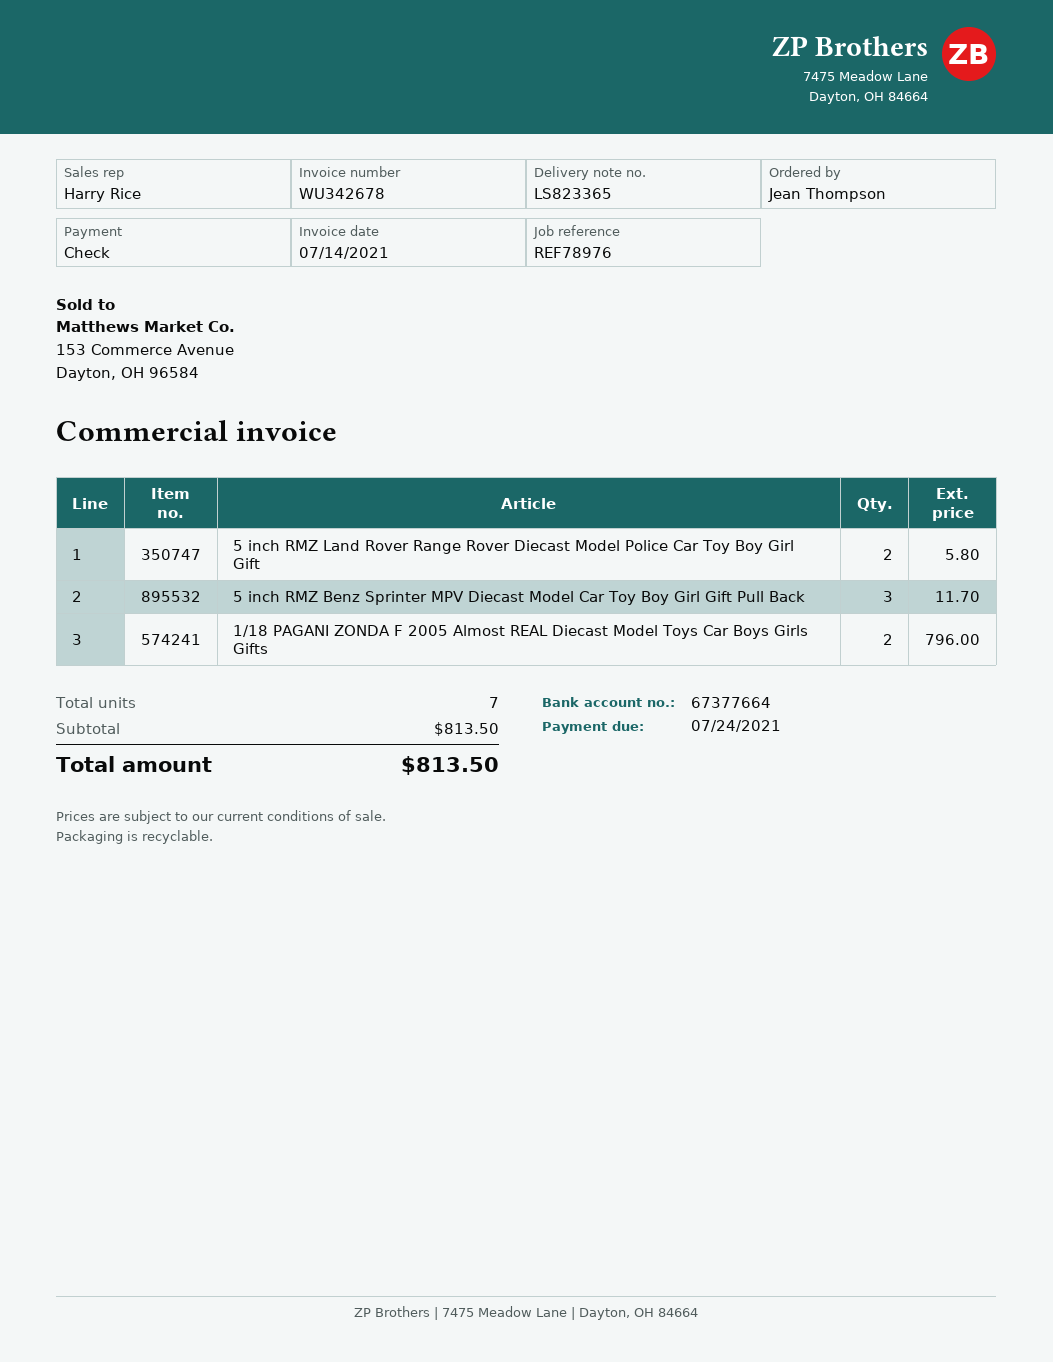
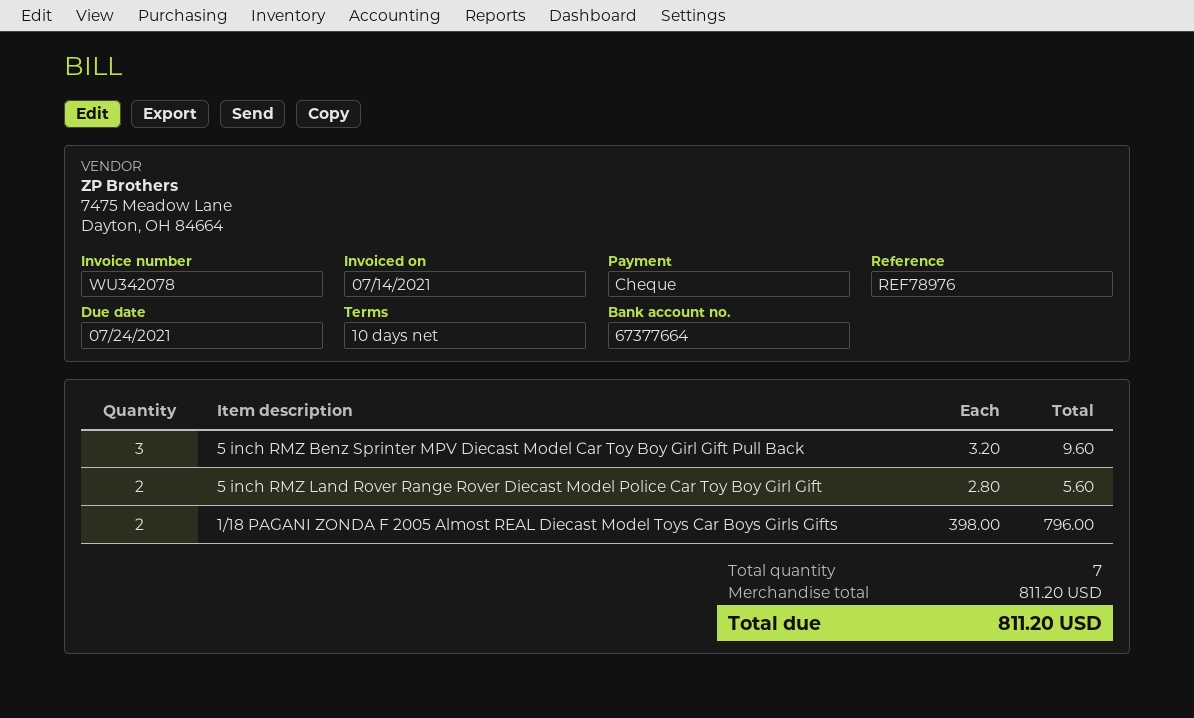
invoice number: WU342678 -> WU342078
5 inch RMZ Land Rover Range Rover Diecast Model Police Car Toy Boy Girl Gift: 2 for 5.80 -> 2 for 5.60
5 inch RMZ Benz Sprinter MPV Diecast Model Car Toy Boy Girl Gift Pull Back: 3 for 11.70 -> 3 for 9.60
subtotal: 813.50 -> 811.20
total: 813.50 -> 811.20

